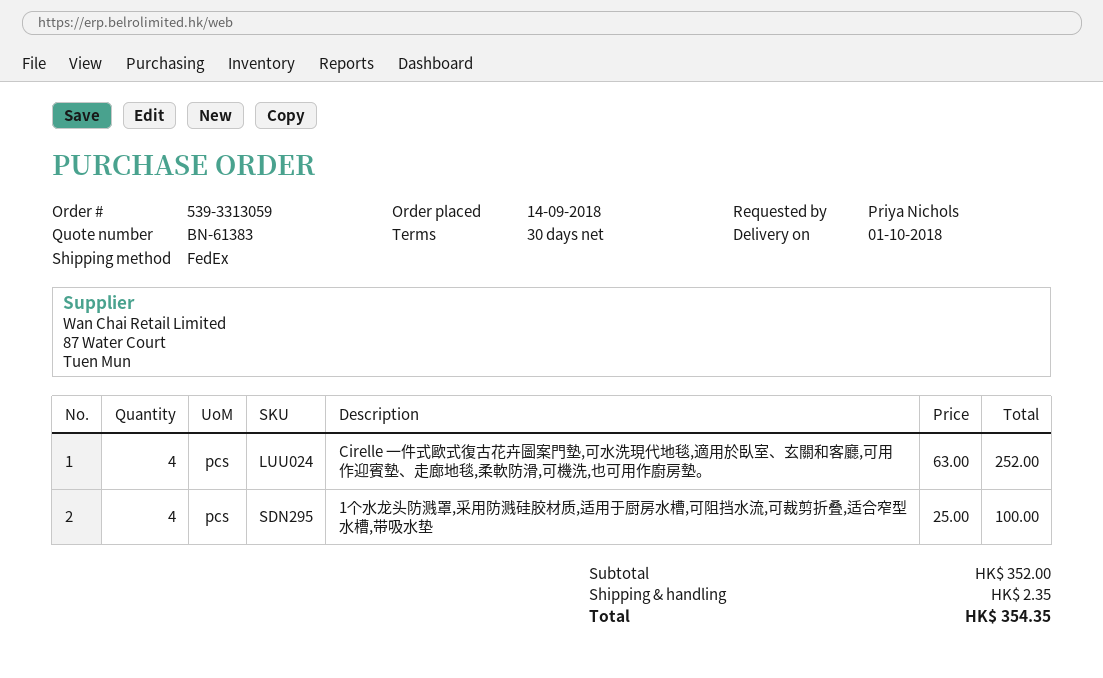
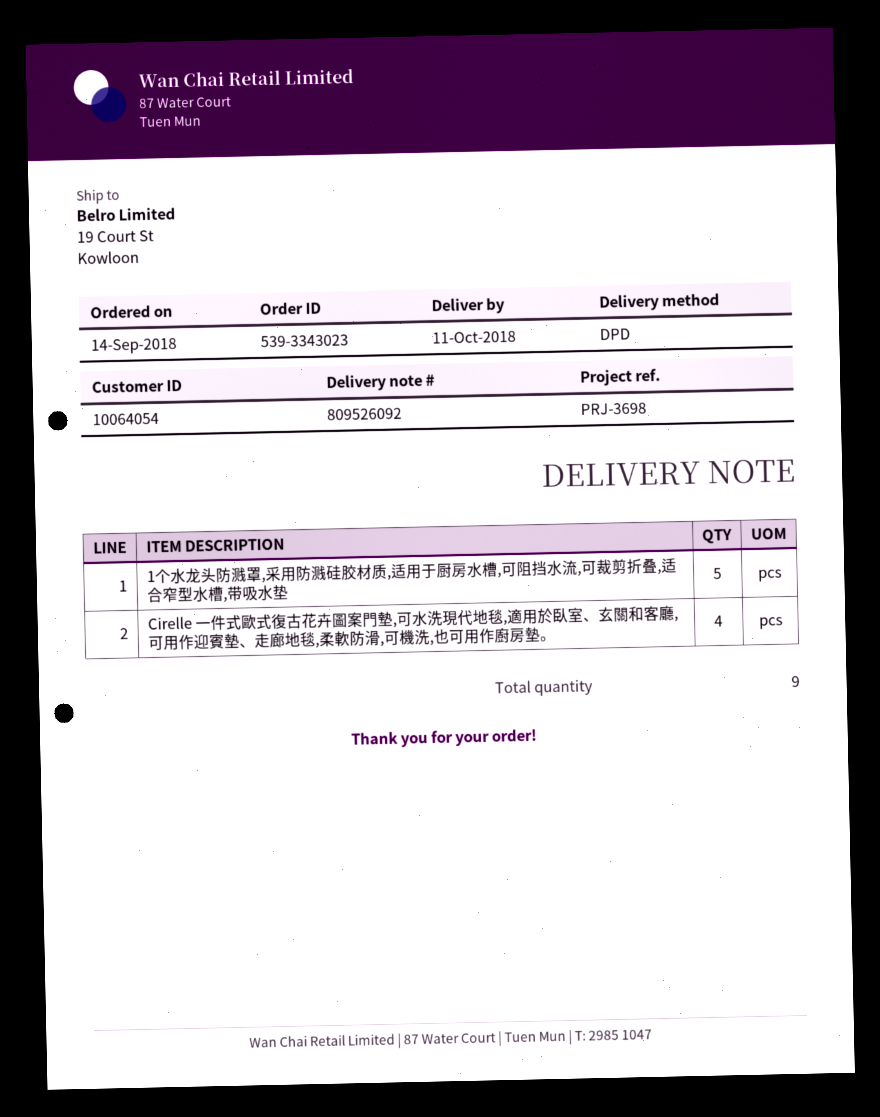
order number: 539-3313059 -> 539-3343023
delivery date: 2018-10-01 -> 2018-10-11
shipping method: FedEx -> DPD
1个水龙头防溅罩,采用防溅硅胶材质,适用于厨房水槽,可阻挡水流,可裁剪折叠,适合窄型水槽,带吸水垫: 4 -> 5

